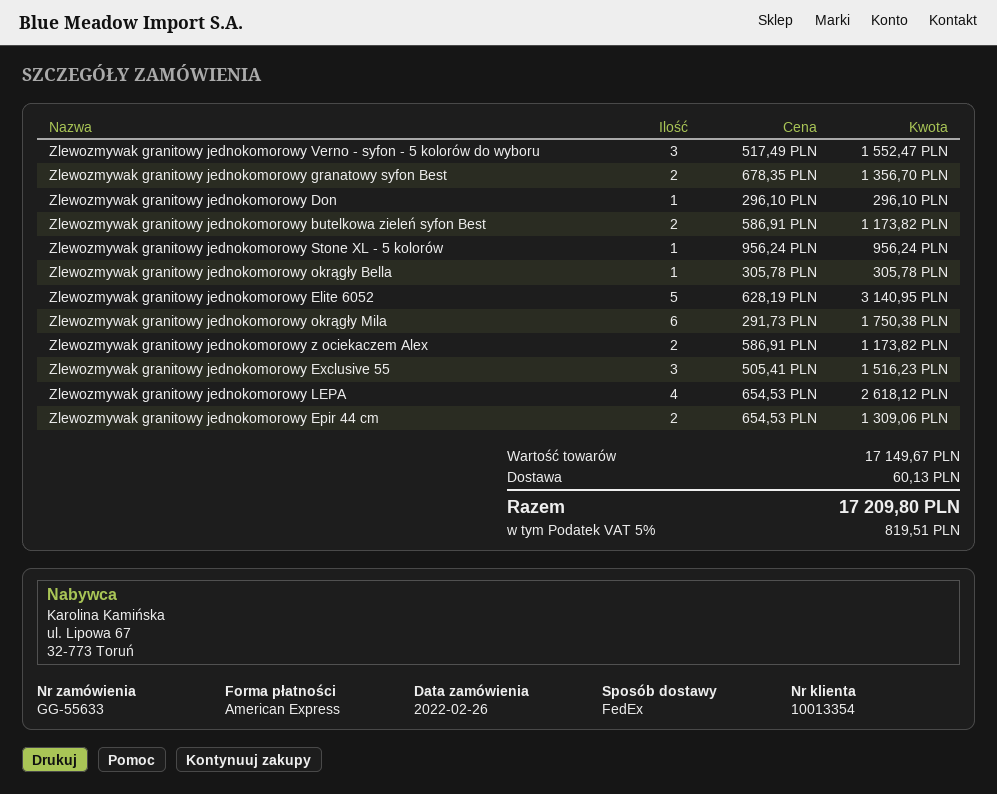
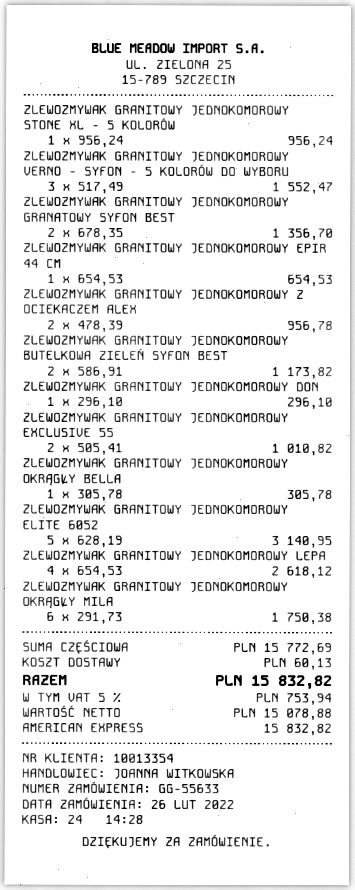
Zlewozmywak granitowy jednokomorowy z ociekaczem Alex: 2 x 586.91 = 1173.82 -> 2 x 478.39 = 956.78
Zlewozmywak granitowy jednokomorowy Exclusive 55: 3 x 505.41 = 1516.23 -> 2 x 505.41 = 1010.82
Zlewozmywak granitowy jednokomorowy Epir 44 cm: 2 x 654.53 = 1309.06 -> 1 x 654.53 = 654.53
subtotal: 17149.67 -> 15772.69
tax: 5% = 819.51 -> 5% = 753.94
total: 17209.80 -> 15832.82

